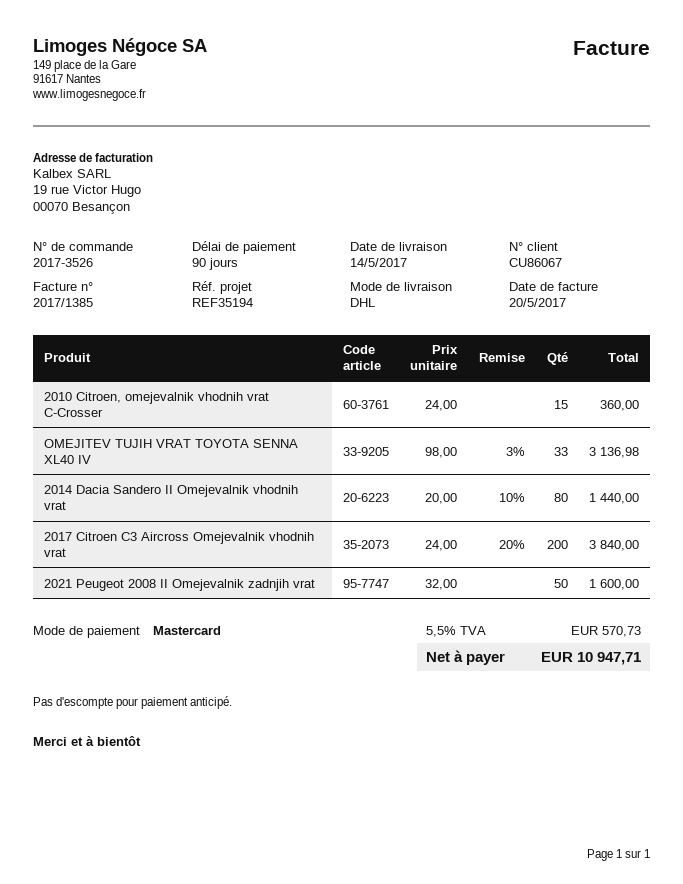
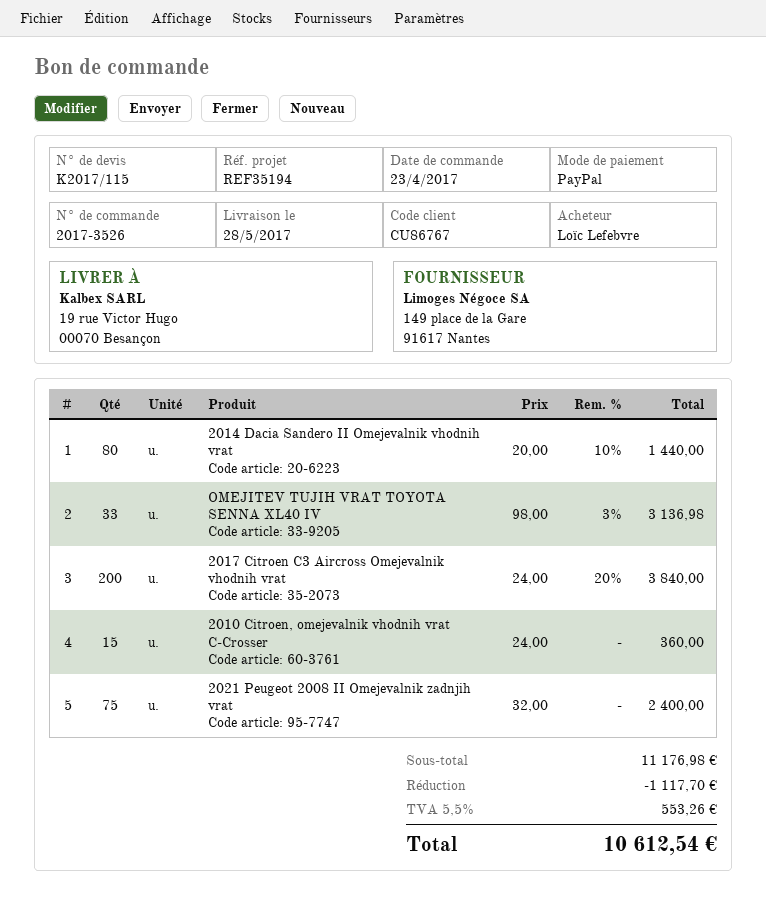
delivery date: 2017-05-14 -> 2017-05-28
customer number: CU86067 -> CU86767
payment method: Mastercard -> PayPal
2021 Peugeot 2008 II Omejevalnik zadnjih vrat: 50 x 32.00 = 1600.00 -> 75 x 32.00 = 2400.00
discount: none -> 1117.70
tax: 5.5% = 570.73 -> 5.5% = 553.26
total: 10947.71 -> 10612.54

